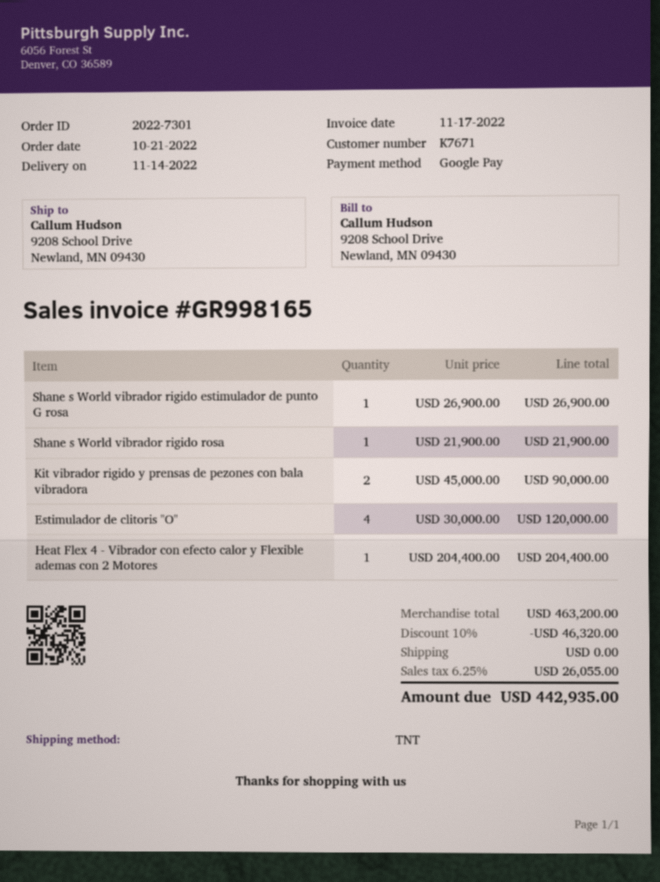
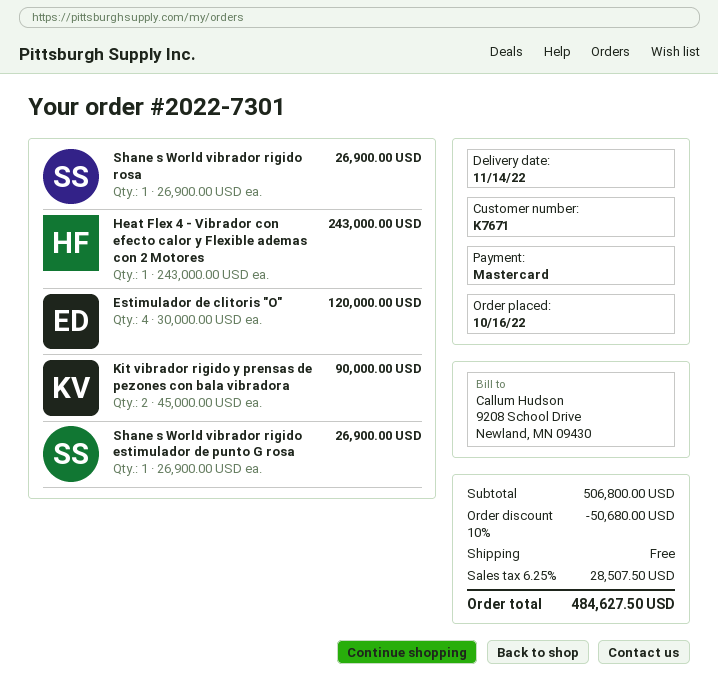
order date: 2022-10-21 -> 2022-10-16
payment method: Google Pay -> Mastercard
Shane s World vibrador rigido rosa: 1 x 21900.00 = 21900.00 -> 1 x 26900.00 = 26900.00
Heat Flex 4 - Vibrador con efecto calor y Flexible ademas con 2 Motores: 1 x 204400.00 = 204400.00 -> 1 x 243000.00 = 243000.00
subtotal: 463200.00 -> 506800.00
discount: 10% = 46320.00 -> 10% = 50680.00
tax: 6.25% = 26055.00 -> 6.25% = 28507.50
total: 442935.00 -> 484627.50

